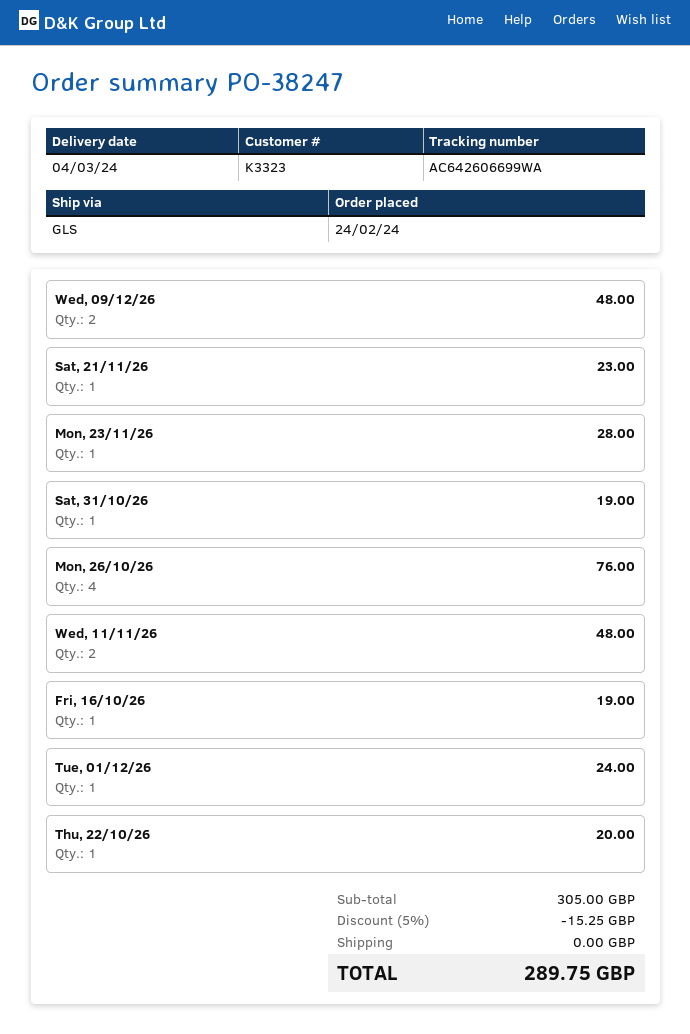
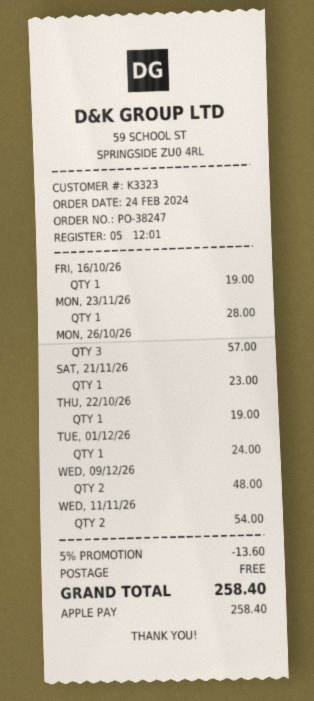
Sat, 31/10/26: 1 for 19.00 -> none
Mon, 26/10/26: 4 for 76.00 -> 3 for 57.00
Wed, 11/11/26: 2 for 48.00 -> 2 for 54.00
Thu, 22/10/26: 1 for 20.00 -> 1 for 19.00
discount: 5% = 15.25 -> 5% = 13.60
total: 289.75 -> 258.40

